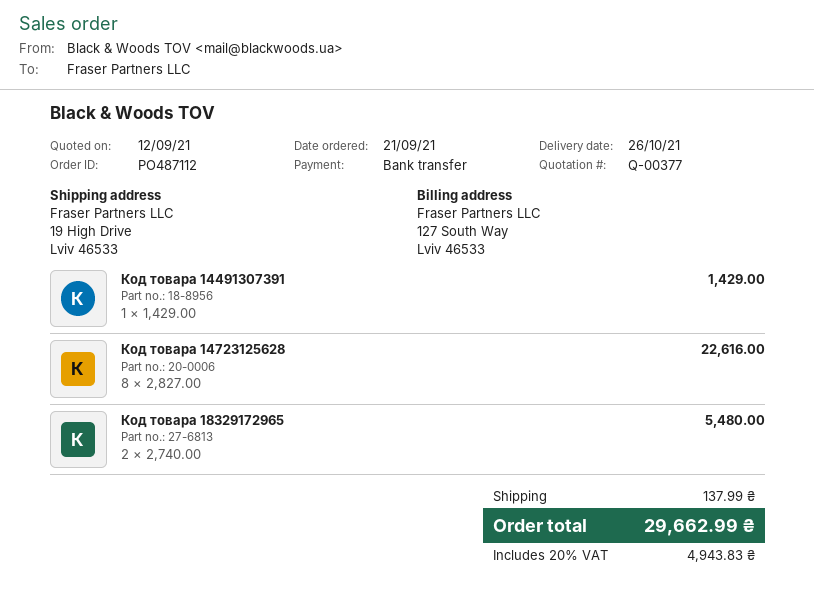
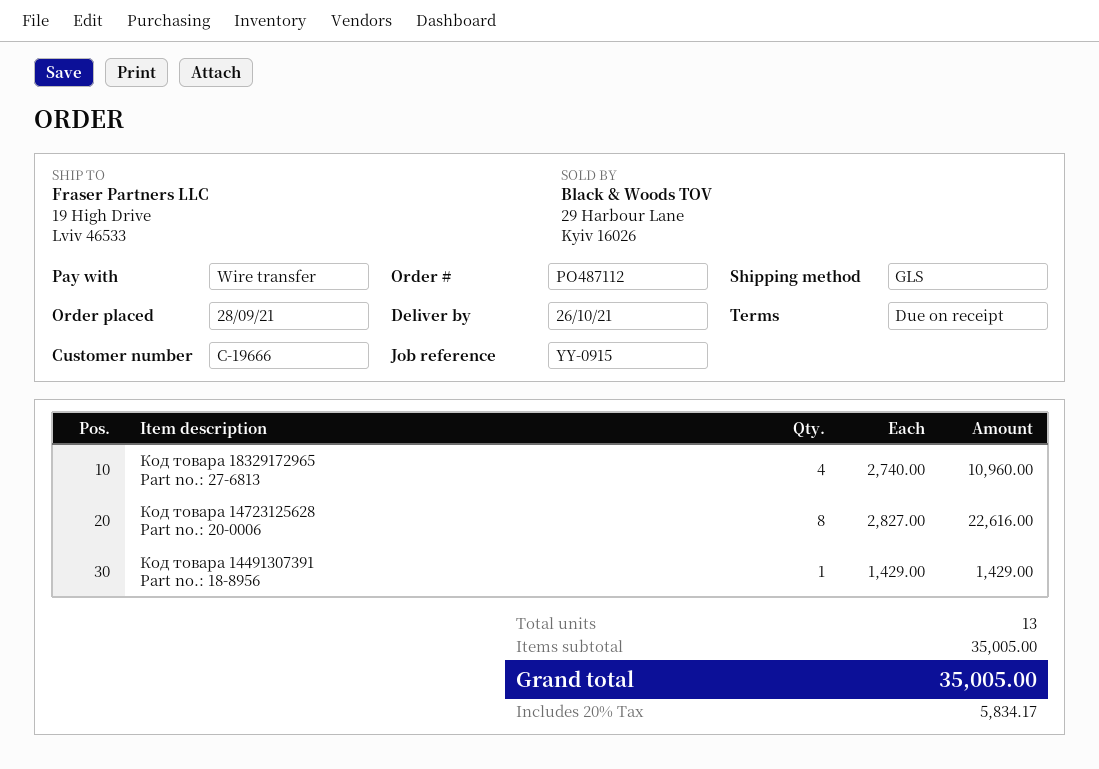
order date: 2021-09-21 -> 2021-09-28
Код товара 18329172965: 2 x 2740.00 = 5480.00 -> 4 x 2740.00 = 10960.00
shipping: 137.99 -> none
tax: 20% = 4943.83 -> 20% = 5834.17
total: 29662.99 -> 35005.00

